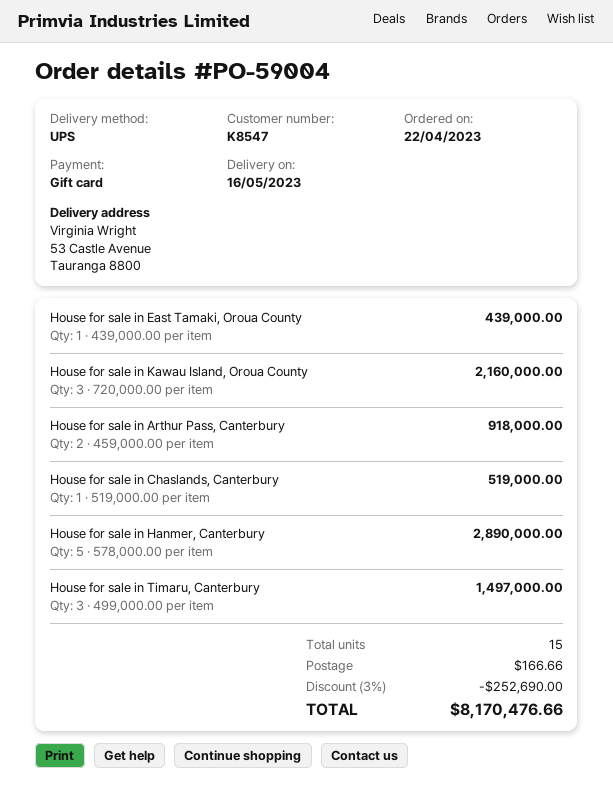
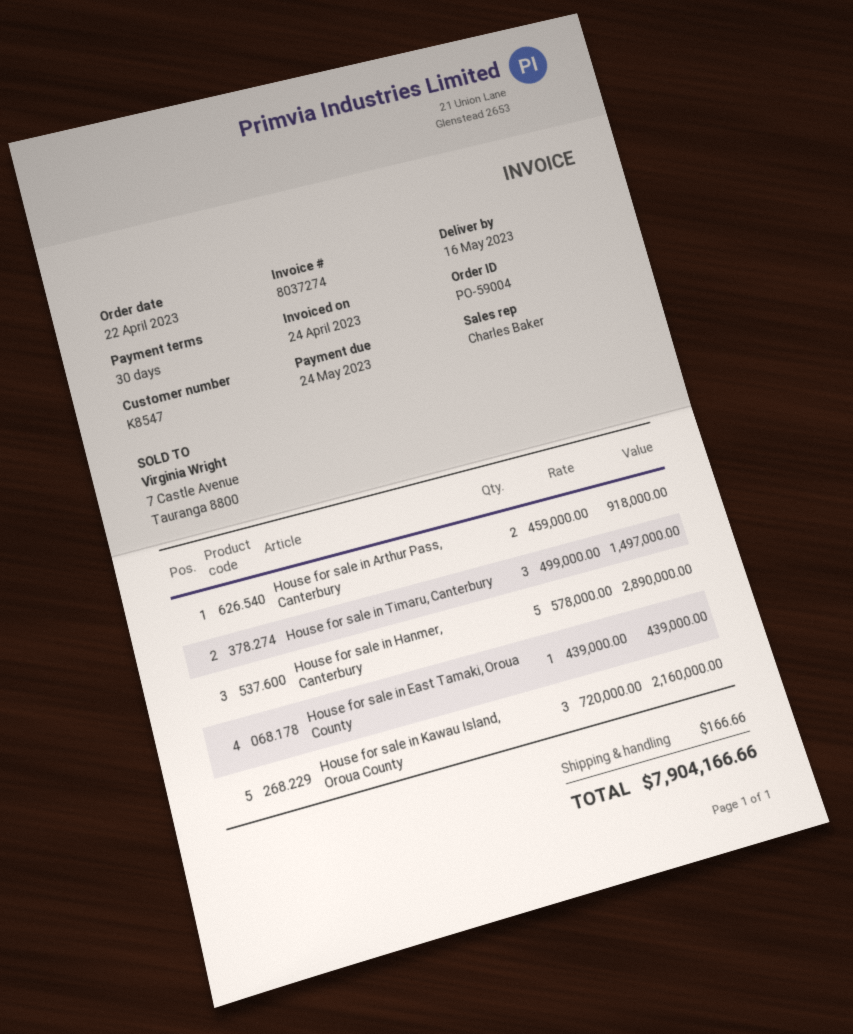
House for sale in Chaslands, Canterbury: 1 x 519000.00 = 519000.00 -> none
discount: 3% = 252690.00 -> none
total: 8170476.66 -> 7904166.66

